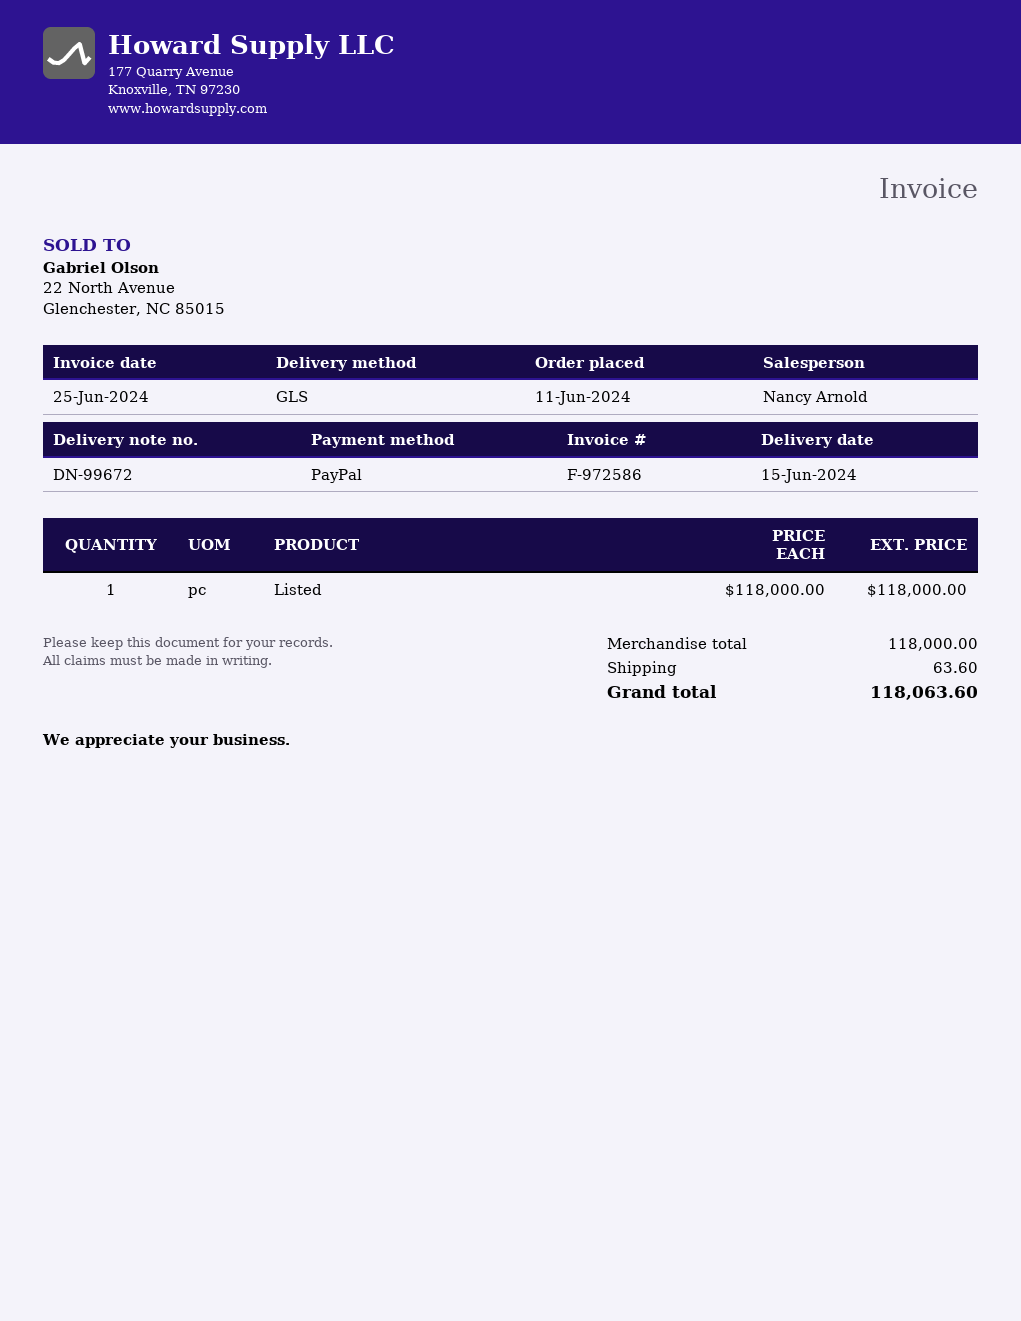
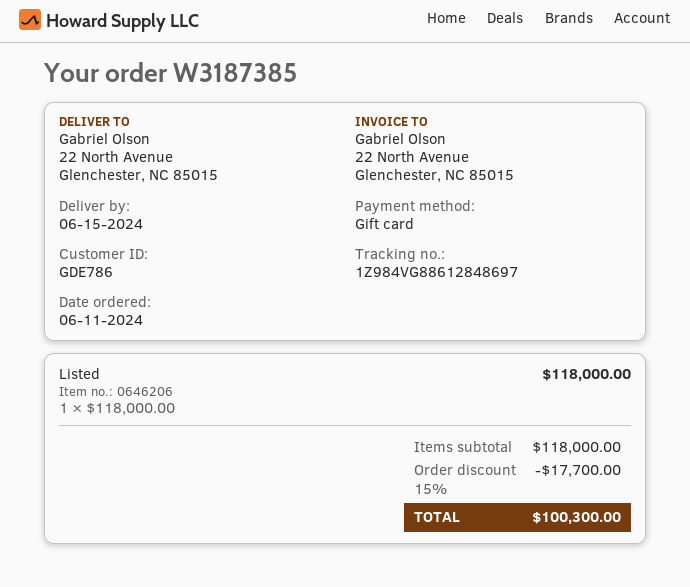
payment method: PayPal -> gift card
discount: none -> 15% = 17700.00
shipping: 63.60 -> none
total: 118063.60 -> 100300.00

